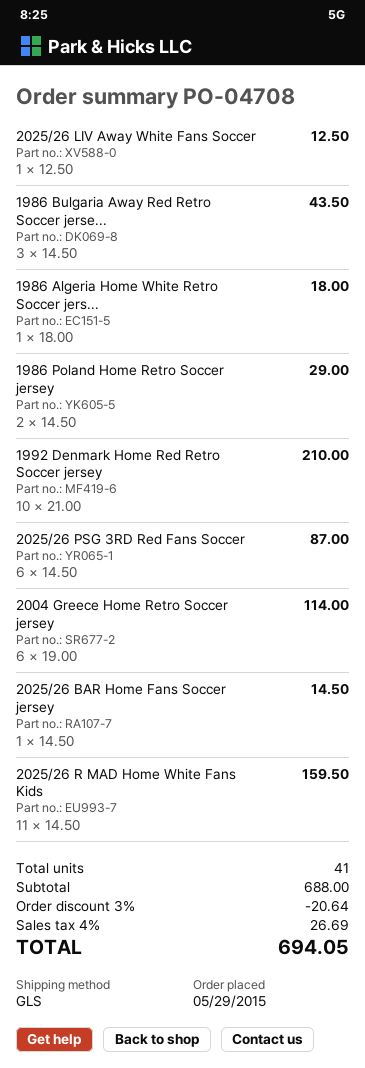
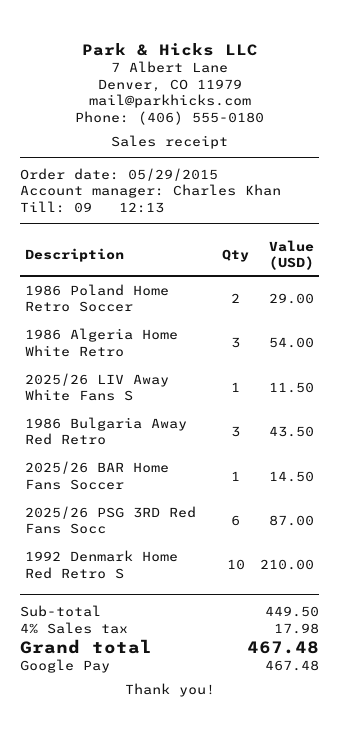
2025/26 LIV Away White Fans Soccer: 1 for 12.50 -> 1 for 11.50
1986 Algeria Home White Retro Soccer jers...: 1 for 18.00 -> 3 for 54.00
2004 Greece Home Retro Soccer jersey: 6 for 114.00 -> none
2025/26 R MAD Home White Fans Kids: 11 for 159.50 -> none
subtotal: 688.00 -> 449.50
discount: 3% = 20.64 -> none
tax: 4% = 26.69 -> 4% = 17.98
total: 694.05 -> 467.48

